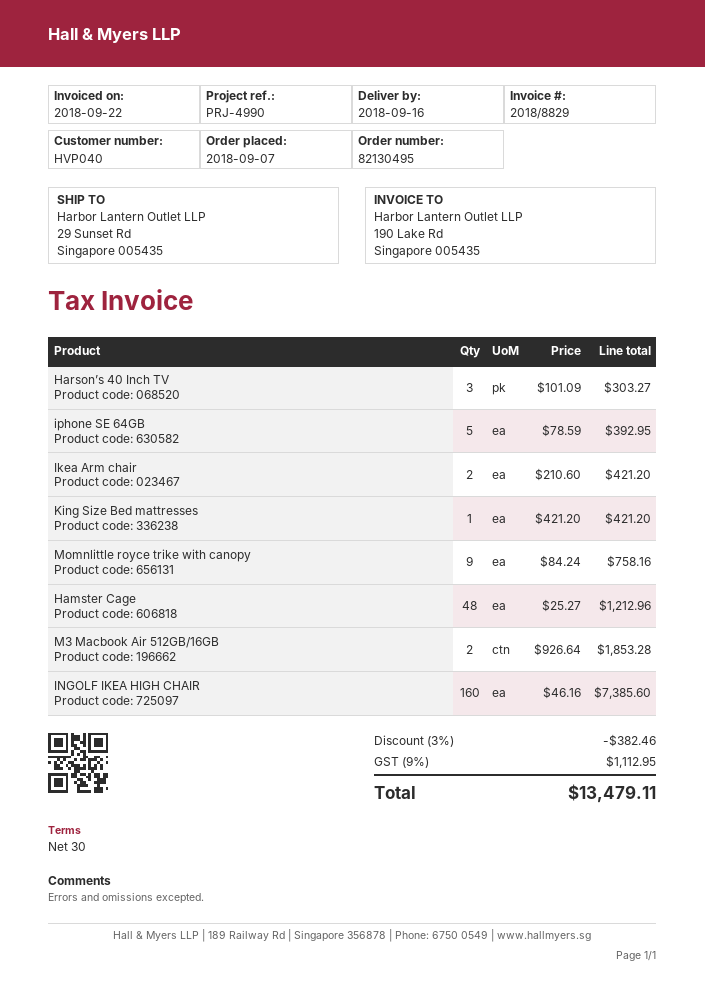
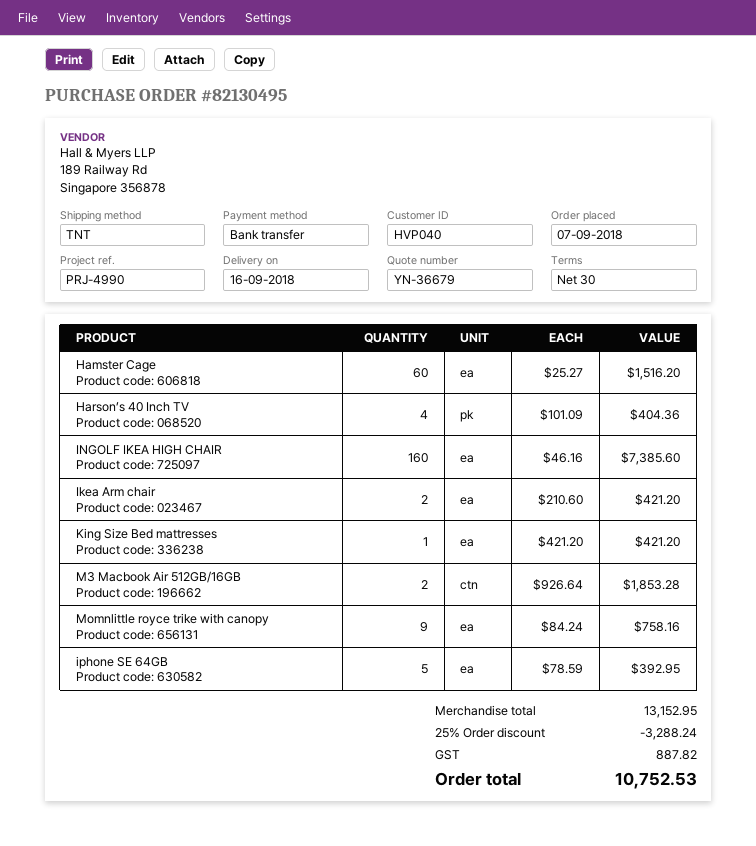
Harson’s 40 Inch TV: 3 x 101.09 = 303.27 -> 4 x 101.09 = 404.36
Hamster Cage: 48 x 25.27 = 1212.96 -> 60 x 25.27 = 1516.20
discount: 3% = 382.46 -> 25% = 3288.24
tax: 1112.95 -> 887.82
total: 13479.11 -> 10752.53

